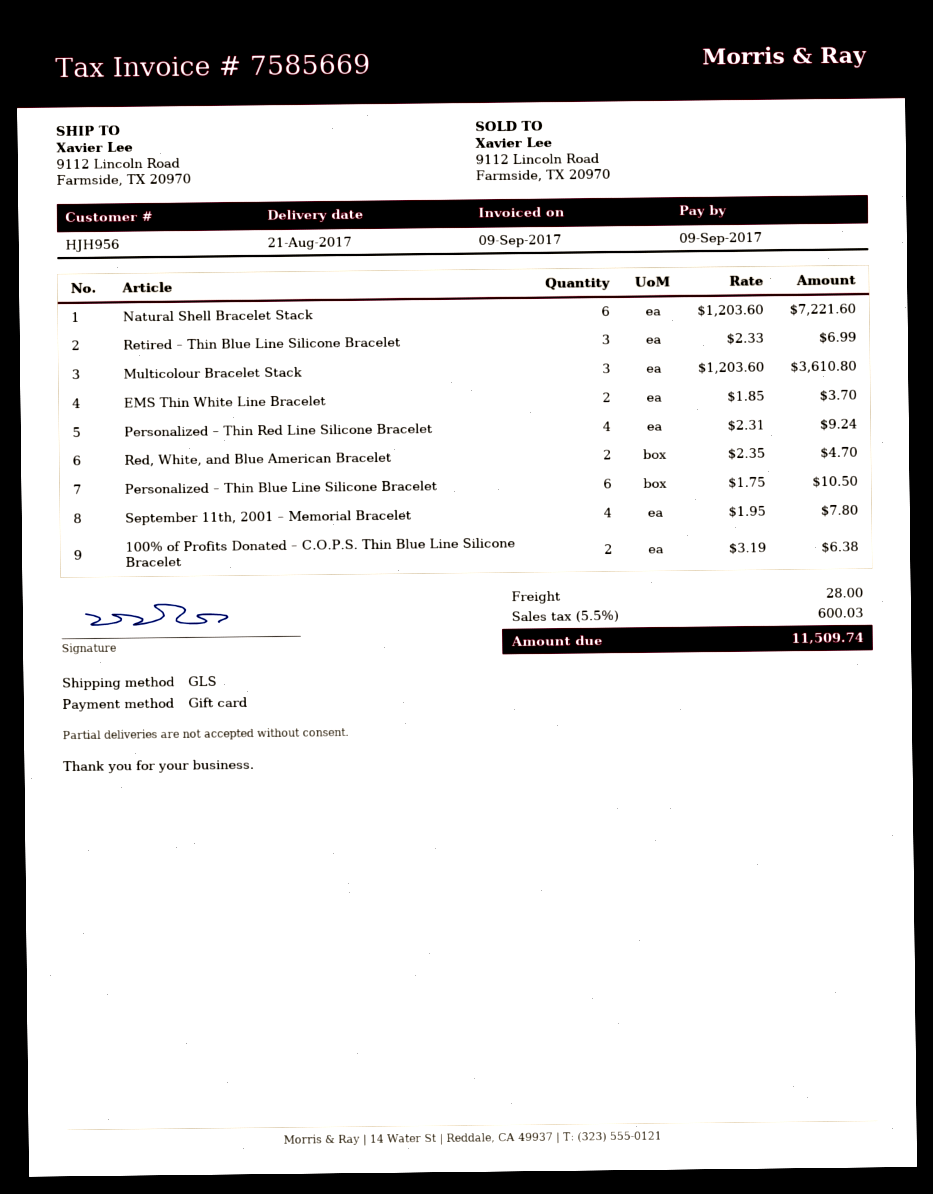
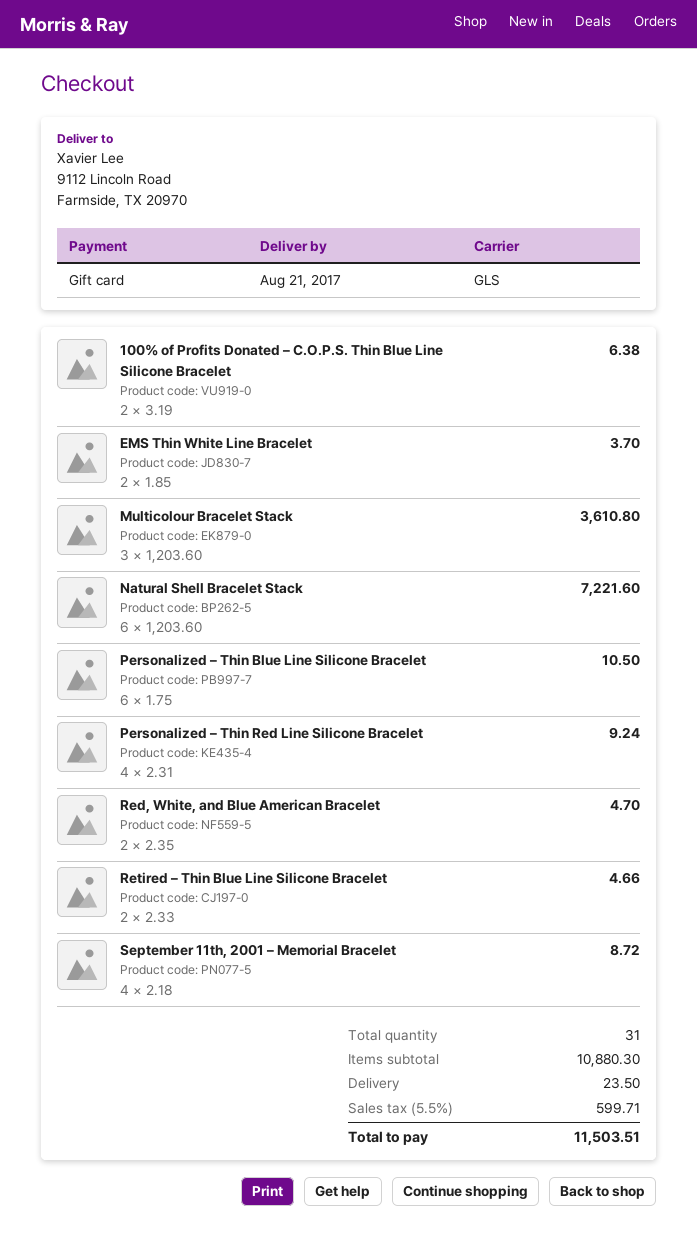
Retired – Thin Blue Line Silicone Bracelet: 3 x 2.33 = 6.99 -> 2 x 2.33 = 4.66
September 11th, 2001 – Memorial Bracelet: 4 x 1.95 = 7.80 -> 4 x 2.18 = 8.72
shipping: 28.00 -> 23.50
tax: 5.5% = 600.03 -> 5.5% = 599.71
total: 11509.74 -> 11503.51

